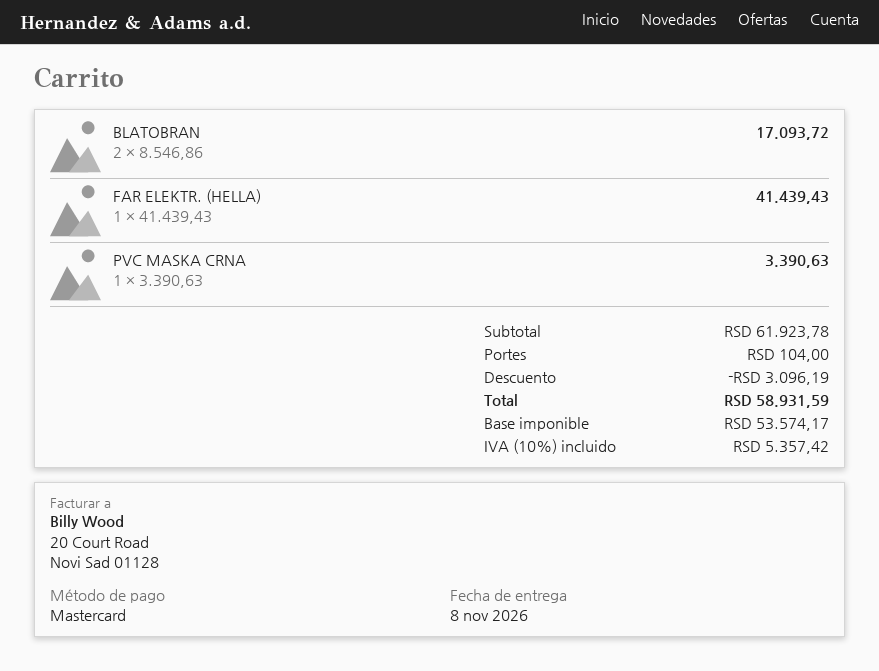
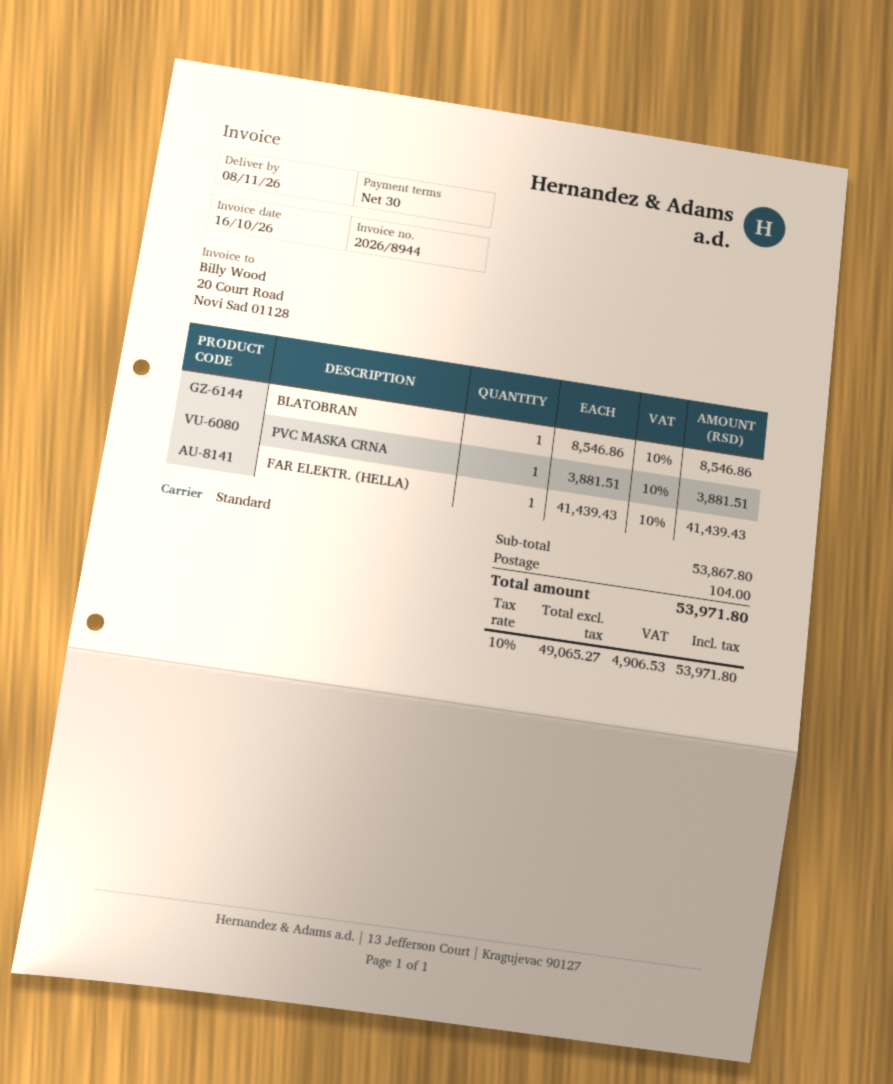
BLATOBRAN: 2 x 8546.86 = 17093.72 -> 1 x 8546.86 = 8546.86
PVC MASKA CRNA: 1 x 3390.63 = 3390.63 -> 1 x 3881.51 = 3881.51
subtotal: 61923.78 -> 53867.80
discount: 3096.19 -> none
net: 53574.17 -> 49065.27
tax: 10% = 5357.42 -> 10% = 4906.53
total: 58931.59 -> 53971.80

